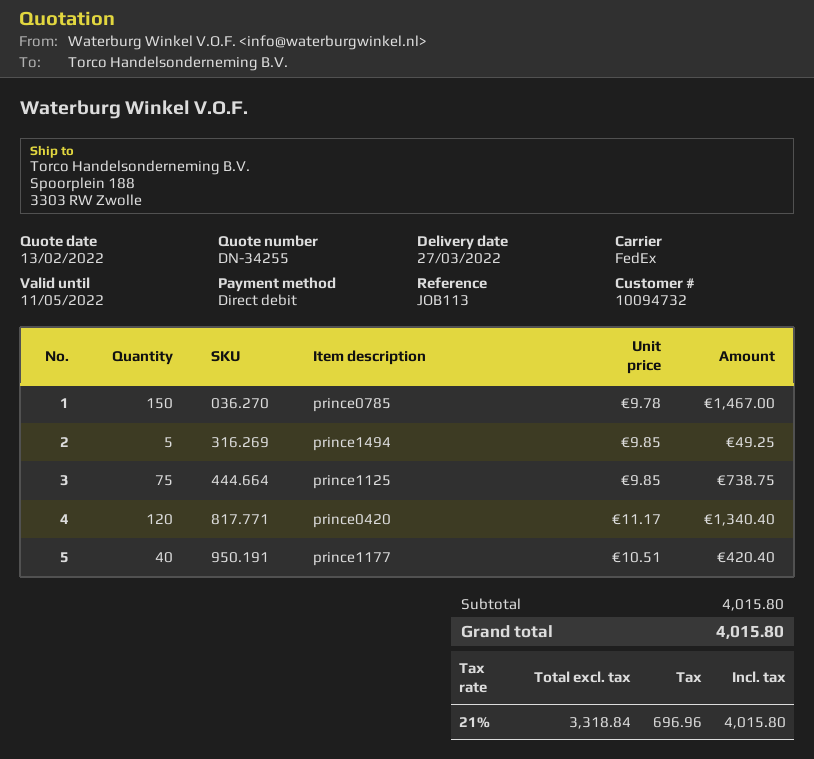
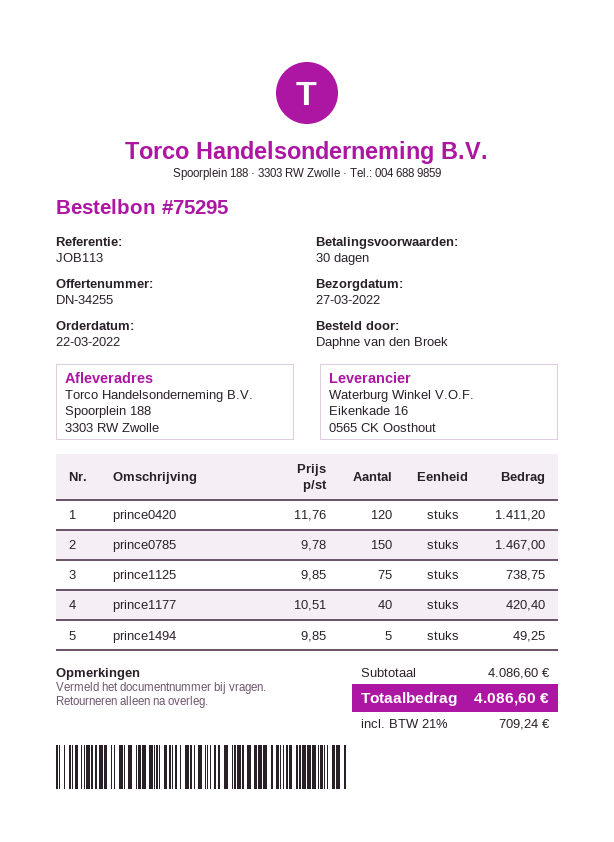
prince0420: 120 x 11.17 = 1340.40 -> 120 x 11.76 = 1411.20
subtotal: 4015.80 -> 4086.60
tax: 21% = 696.96 -> 21% = 709.24
total: 4015.80 -> 4086.60

